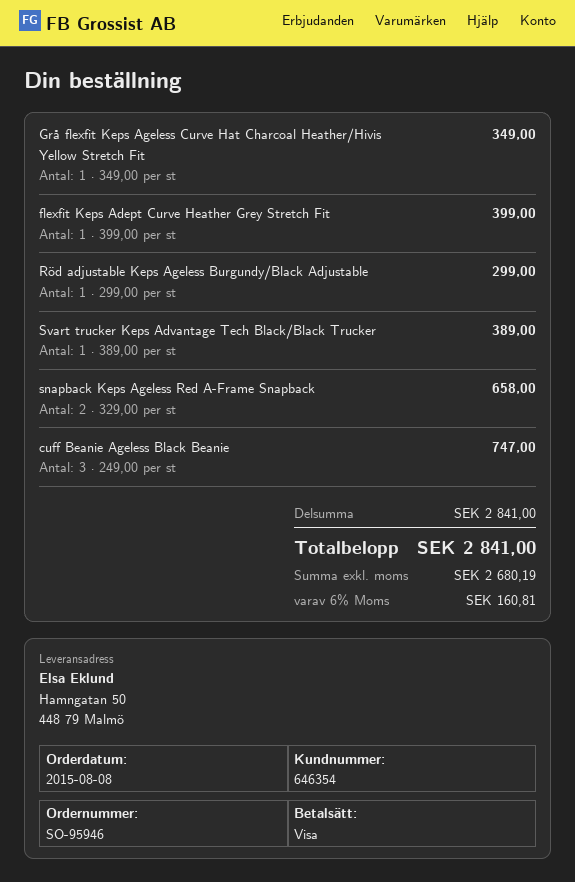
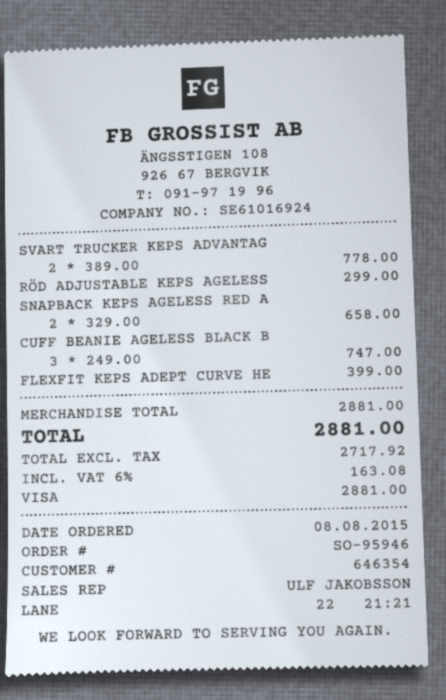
Grå flexfit Keps Ageless Curve Hat Charcoal Heather/Hivis Yellow Stretch Fit: 1 x 349.00 = 349.00 -> none
Svart trucker Keps Advantage Tech Black/Black Trucker: 1 x 389.00 = 389.00 -> 2 x 389.00 = 778.00
subtotal: 2841.00 -> 2881.00
net: 2680.19 -> 2717.92
tax: 6% = 160.81 -> 6% = 163.08
total: 2841.00 -> 2881.00

